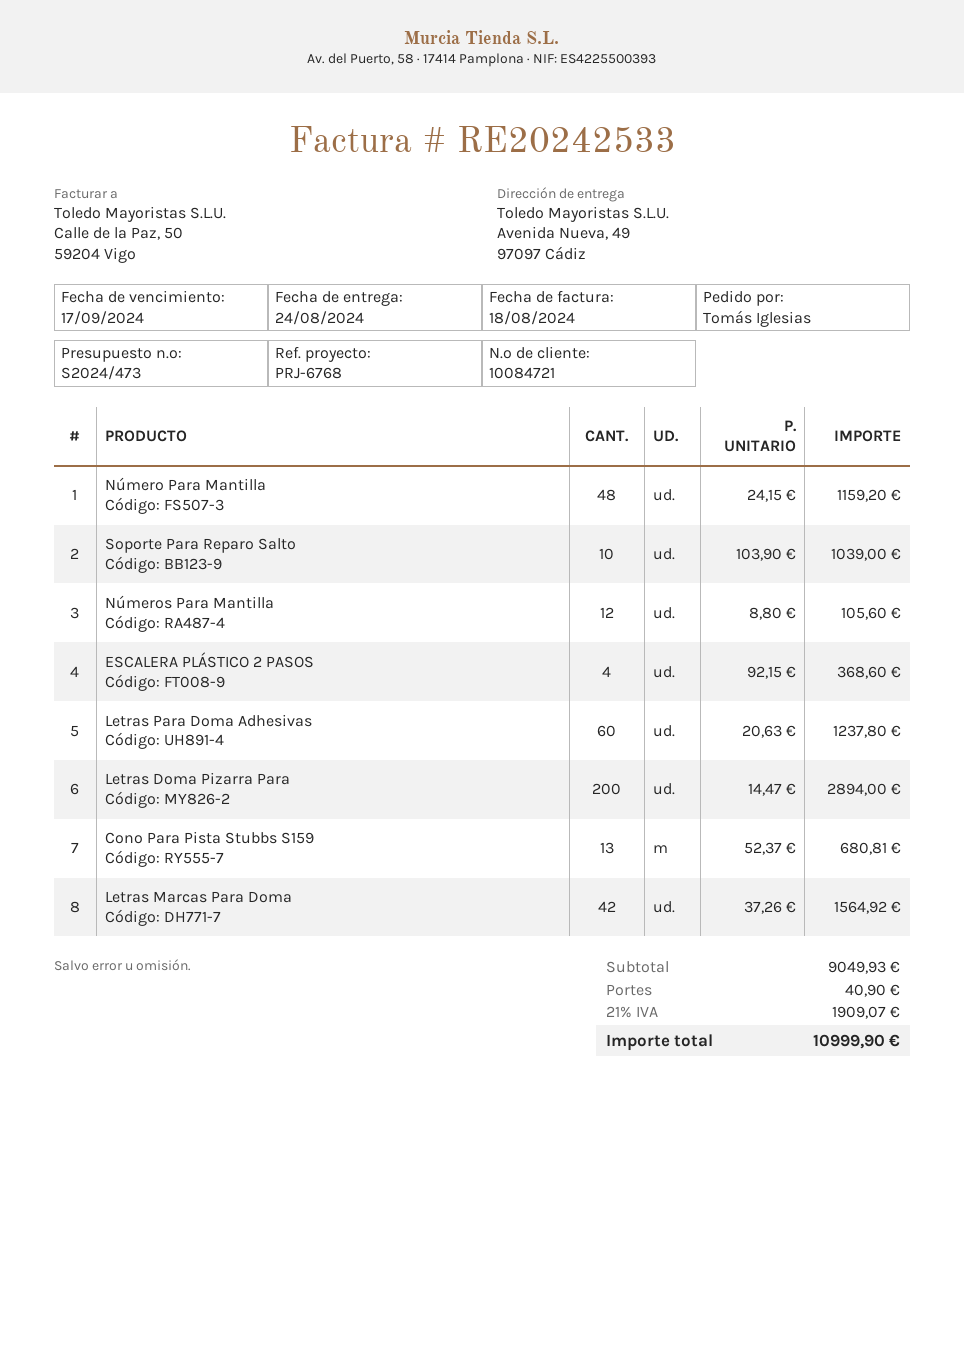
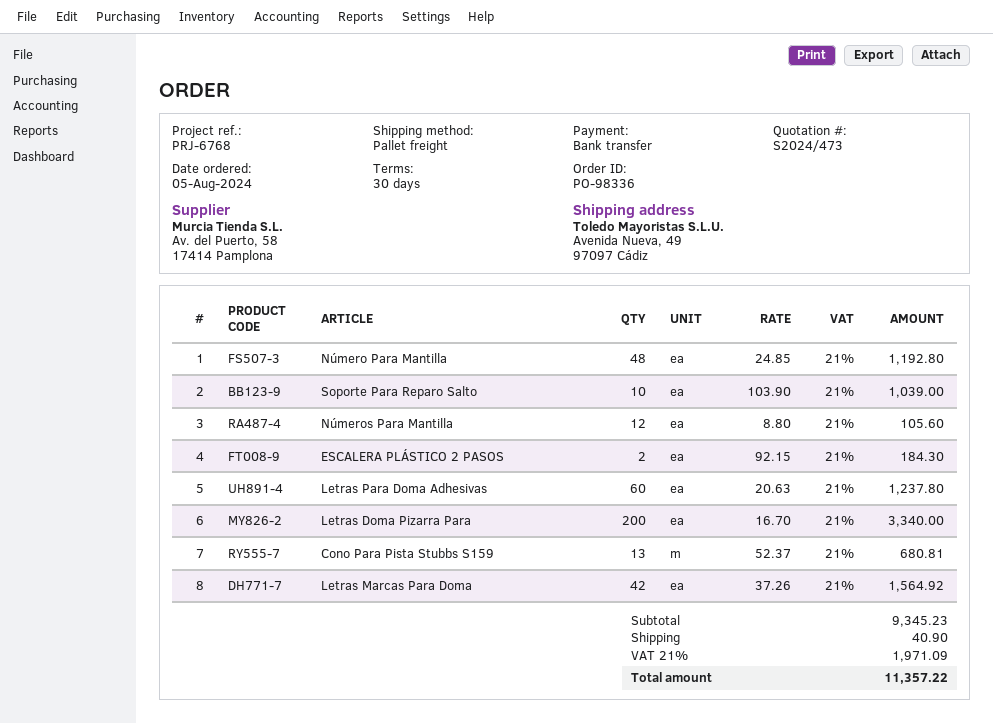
Número Para Mantilla: 48 x 24.15 = 1159.20 -> 48 x 24.85 = 1192.80
ESCALERA PLÁSTICO 2 PASOS: 4 x 92.15 = 368.60 -> 2 x 92.15 = 184.30
Letras Doma Pizarra Para: 200 x 14.47 = 2894.00 -> 200 x 16.70 = 3340.00
subtotal: 9049.93 -> 9345.23
tax: 21% = 1909.07 -> 21% = 1971.09
total: 10999.90 -> 11357.22

